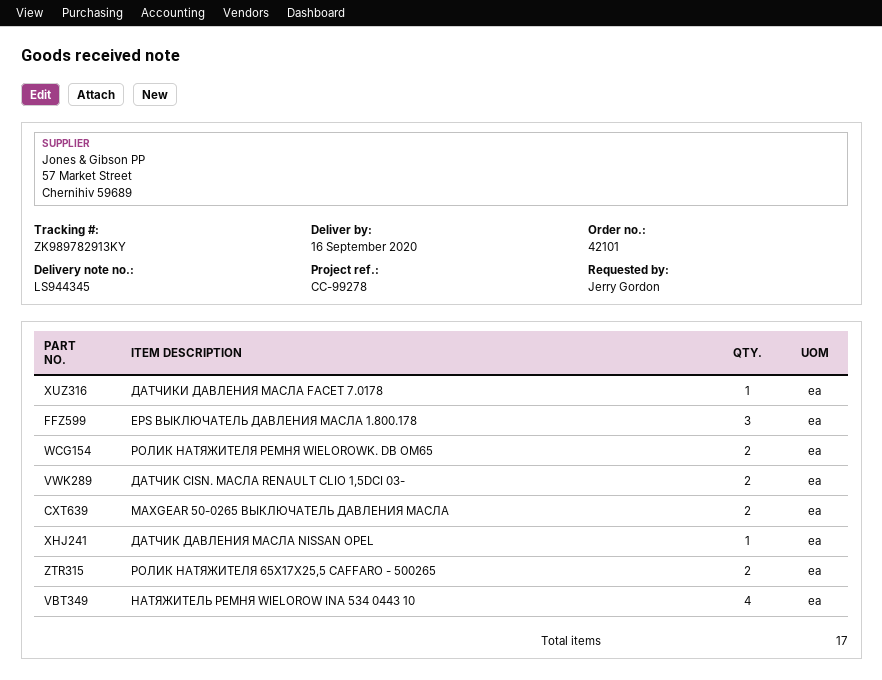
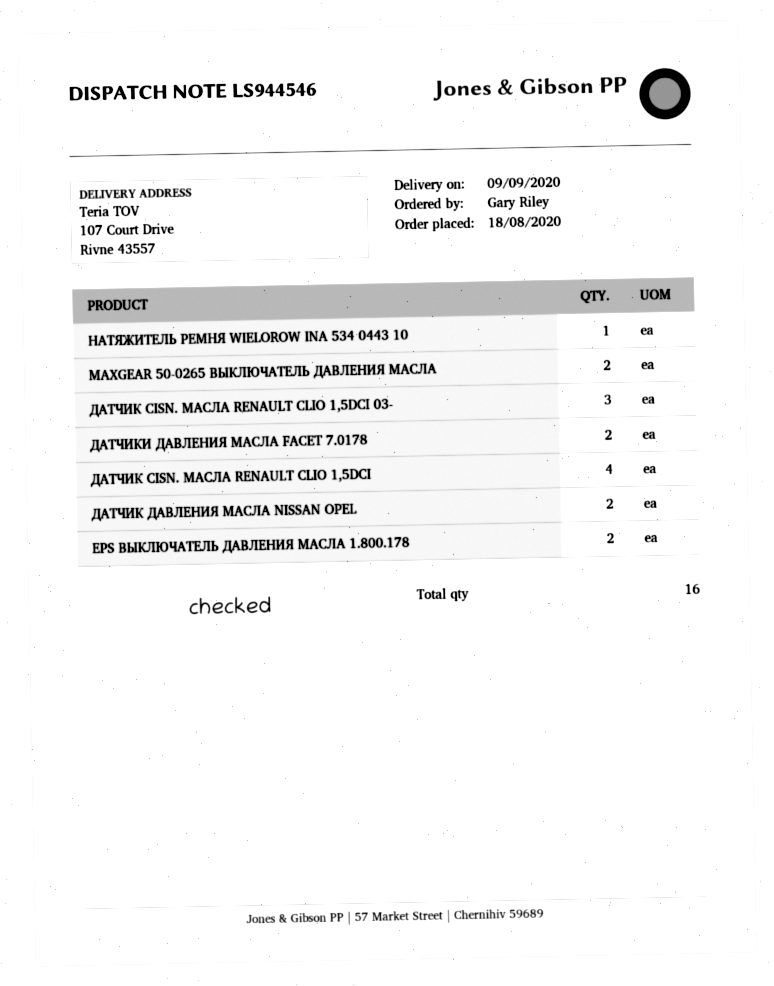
delivery note number: LS944345 -> LS944546
delivery date: 2020-09-16 -> 2020-09-09
ordered by: Jerry Gordon -> Gary Riley
ДАТЧИКИ ДАВЛЕНИЯ МАСЛА FACET 7.0178: 1 -> 2
EPS ВЫКЛЮЧАТЕЛЬ ДАВЛЕНИЯ МАСЛА 1.800.178: 3 -> 2
РОЛИК НАТЯЖИТЕЛЯ РЕМНЯ WIELOROWK. DB OM65: 2 -> none
ДАТЧИК CISN. МАСЛА RENAULT CLIO 1,5DCI 03-: 2 -> 3
ДАТЧИК ДАВЛЕНИЯ МАСЛА NISSAN OPEL: 1 -> 2
РОЛИК НАТЯЖИТЕЛЯ 65X17X25,5 CAFFARO - 500265: 2 -> none
НАТЯЖИТЕЛЬ РЕМНЯ WIELOROW INA 534 0443 10: 4 -> 1
ДАТЧИК CISN. МАСЛА RENAULT CLIO 1,5DCI: none -> 4
total quantity: 17 -> 16

